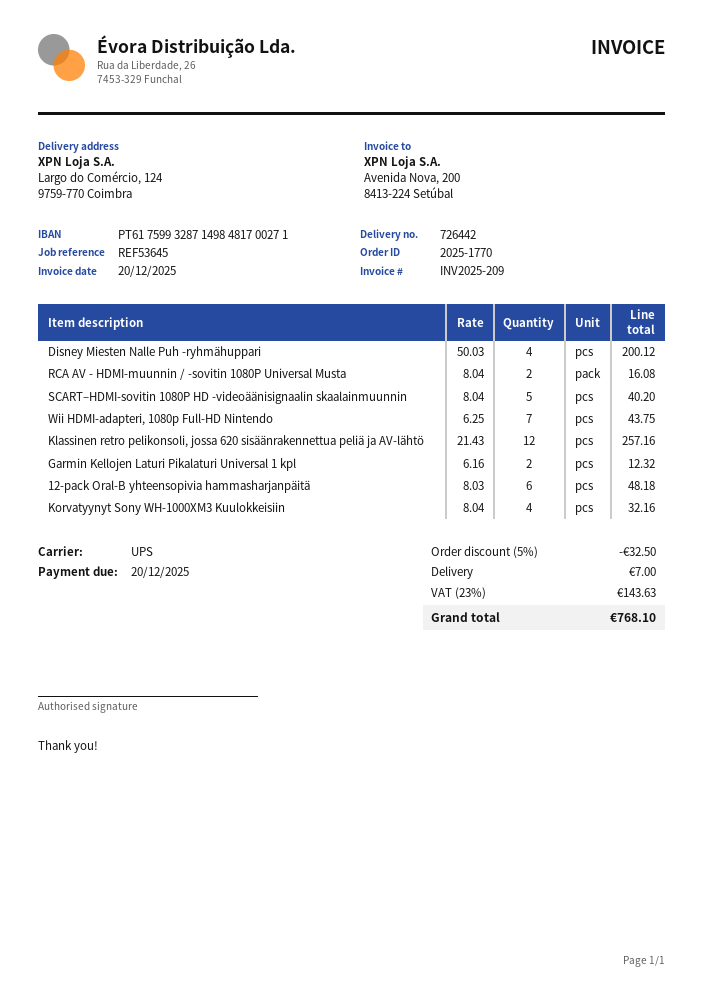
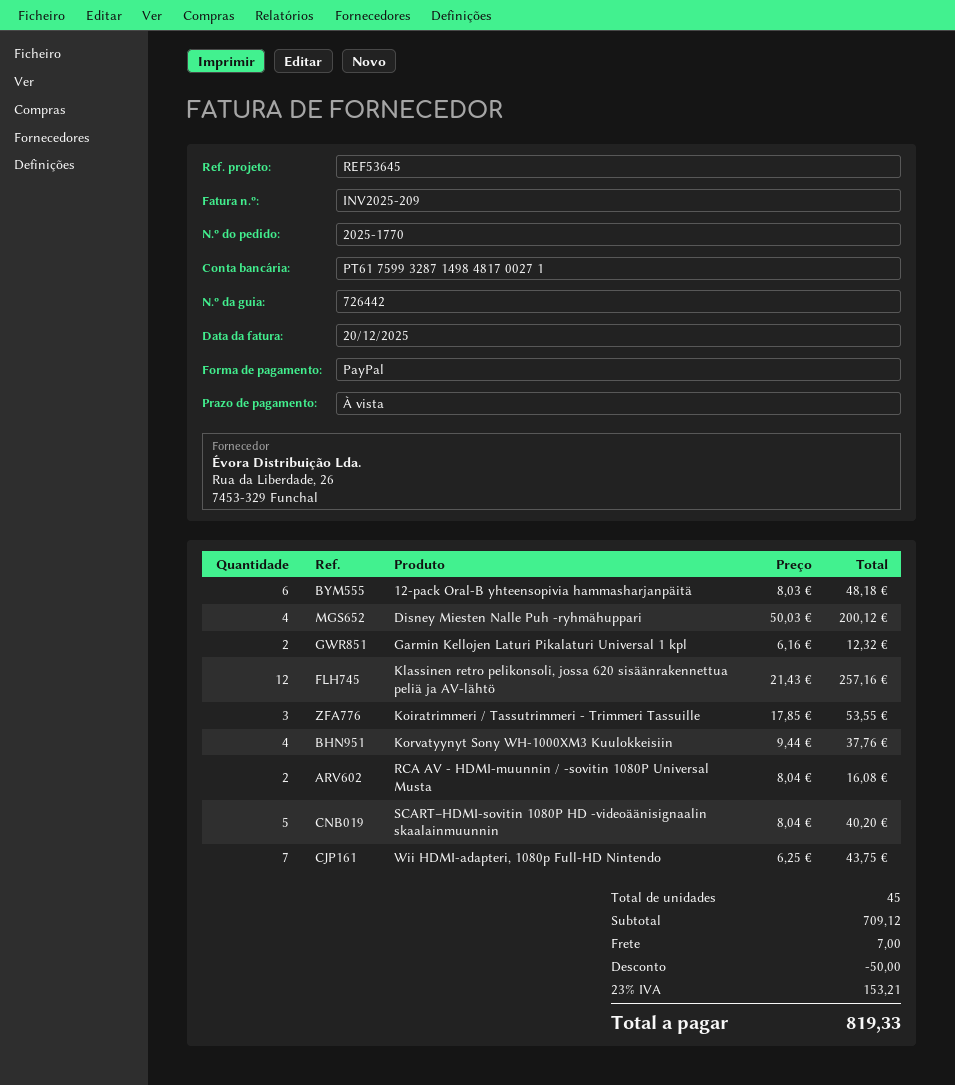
Korvatyynyt Sony WH-1000XM3 Kuulokkeisiin: 4 x 8.04 = 32.16 -> 4 x 9.44 = 37.76
Koiratrimmeri / Tassutrimmeri - Trimmeri Tassuille: none -> 3 x 17.85 = 53.55
discount: 32.50 -> 50.00
tax: 23% = 143.63 -> 23% = 153.21
total: 768.10 -> 819.33

